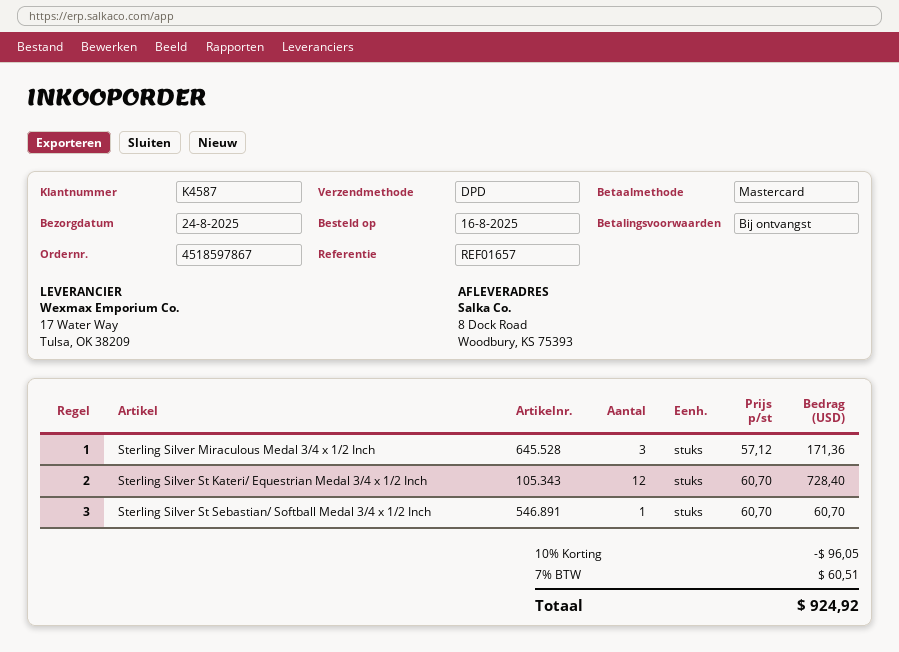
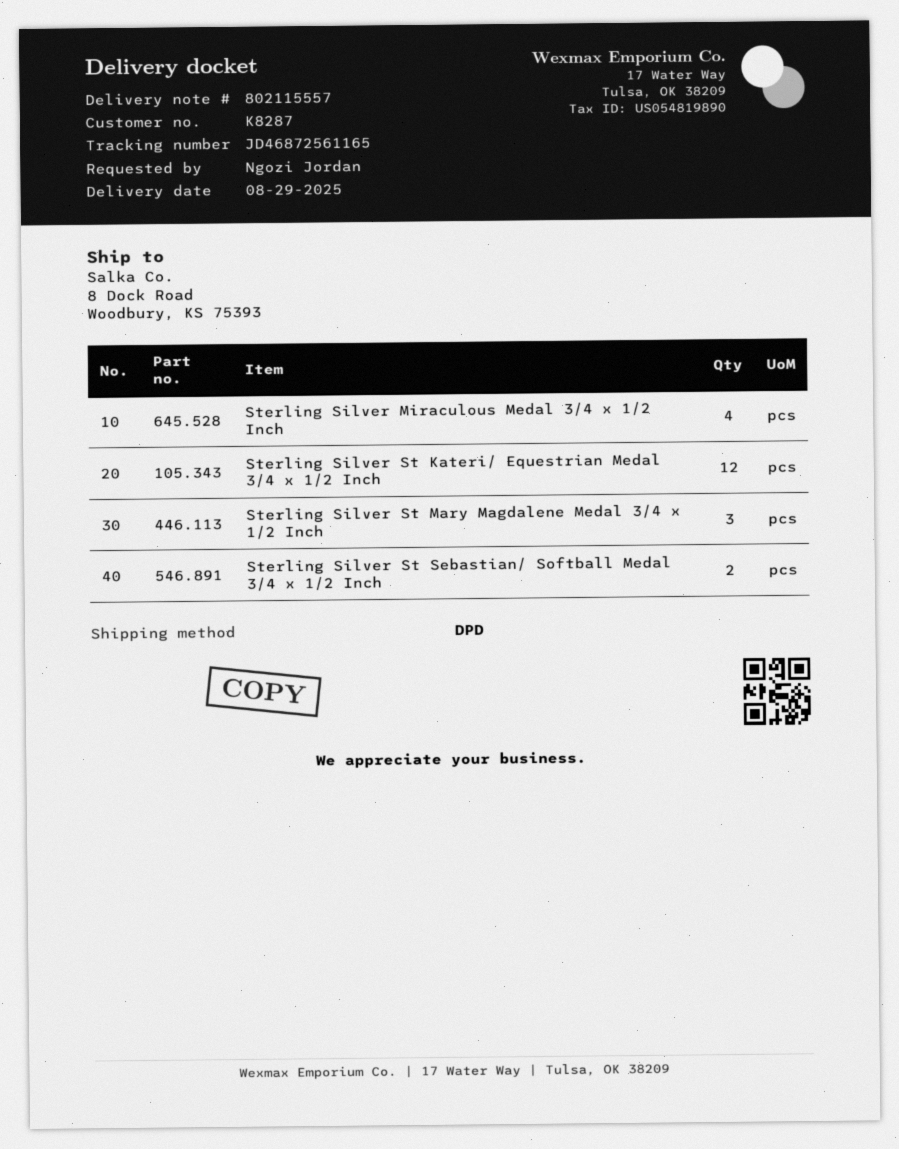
delivery date: 2025-08-24 -> 2025-08-29
customer number: K4587 -> K8287
Sterling Silver Miraculous Medal 3/4 x 1/2 Inch: 3 -> 4
Sterling Silver St Sebastian/ Softball Medal 3/4 x 1/2 Inch: 1 -> 2
Sterling Silver St Mary Magdalene Medal 3/4 x 1/2 Inch: none -> 3

